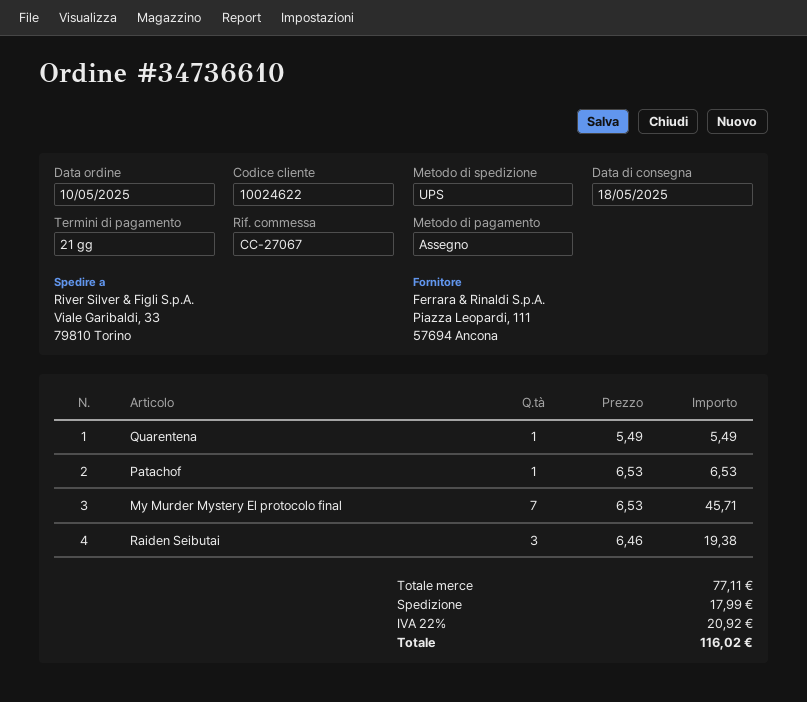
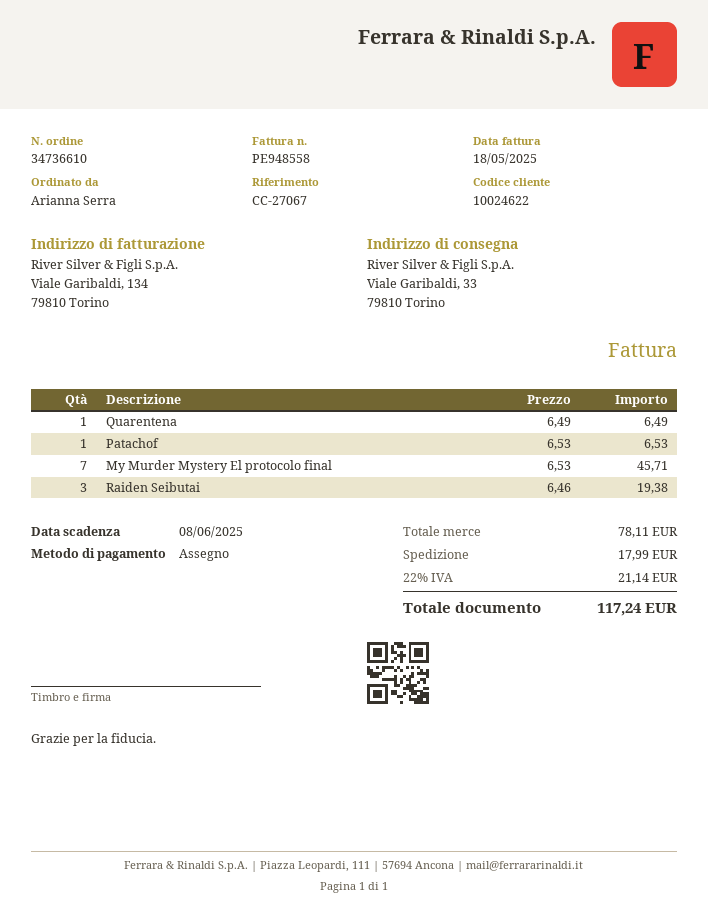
Quarentena: 1 x 5.49 = 5.49 -> 1 x 6.49 = 6.49
subtotal: 77.11 -> 78.11
tax: 22% = 20.92 -> 22% = 21.14
total: 116.02 -> 117.24

